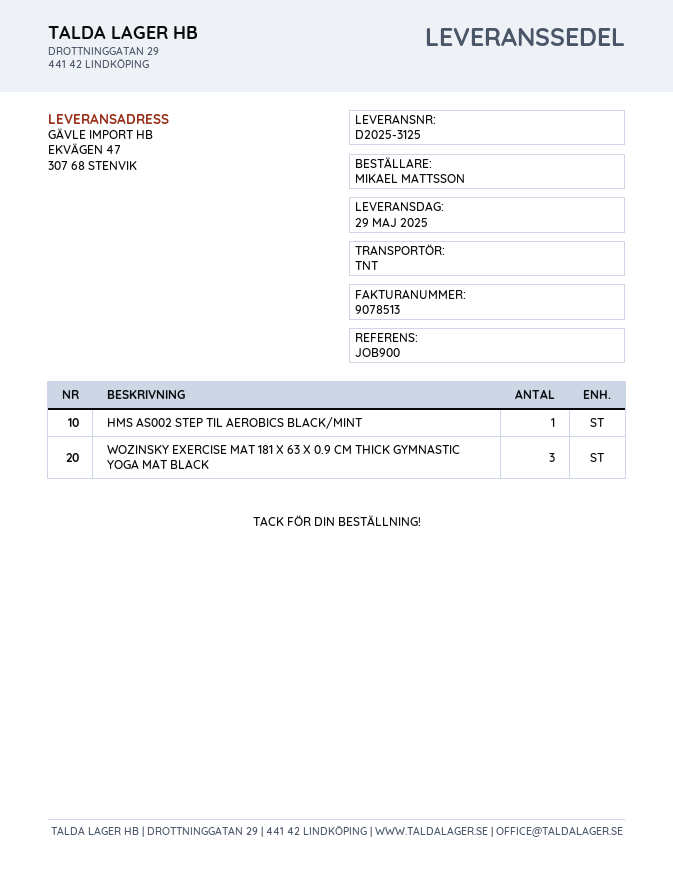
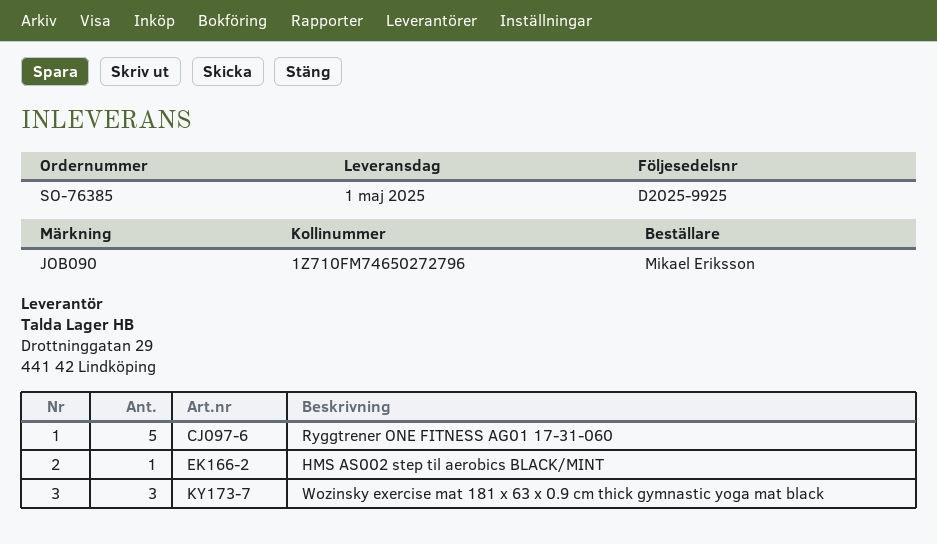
delivery note number: D2025-3125 -> D2025-9925
delivery date: 2025-05-29 -> 2025-05-01
reference: JOB900 -> JOB090
ordered by: MIKAEL MATTSSON -> Mikael Eriksson
Ryggtrener ONE FITNESS AG01 17-31-060: none -> 5

